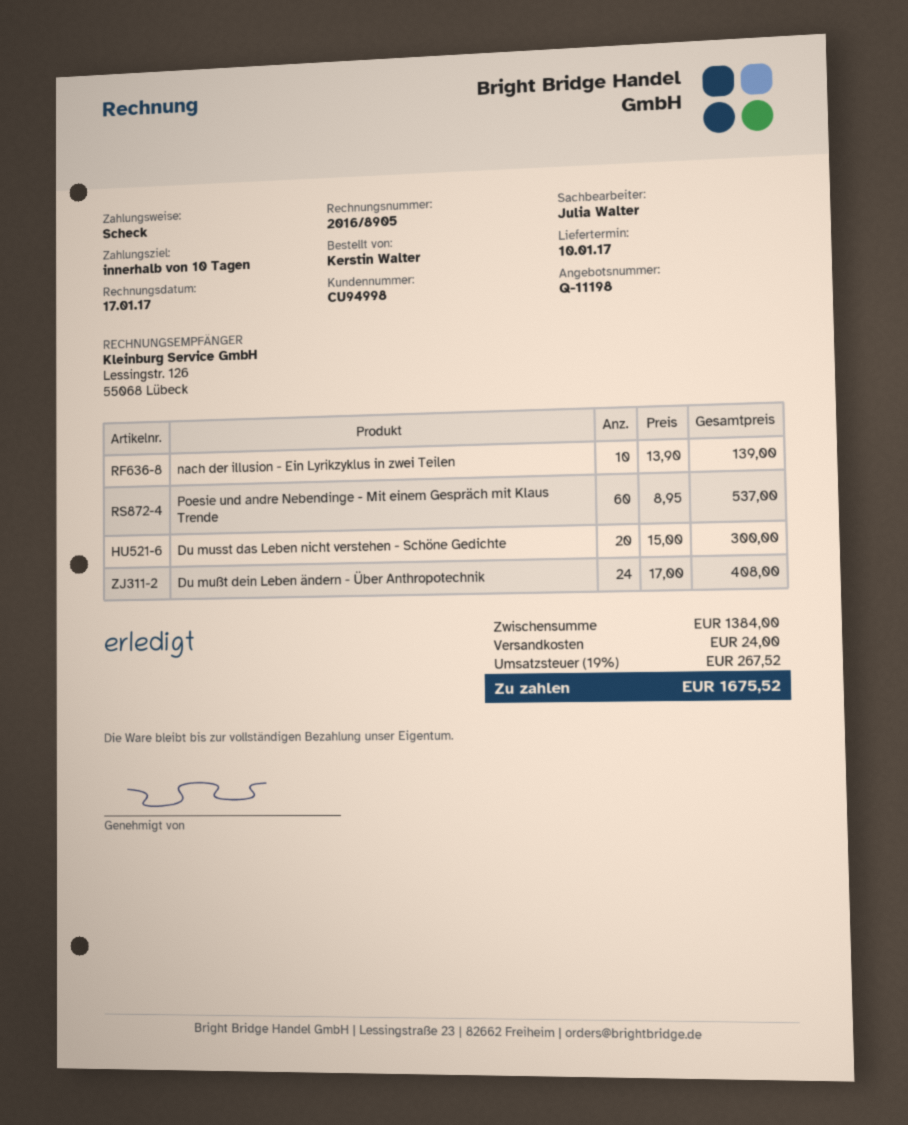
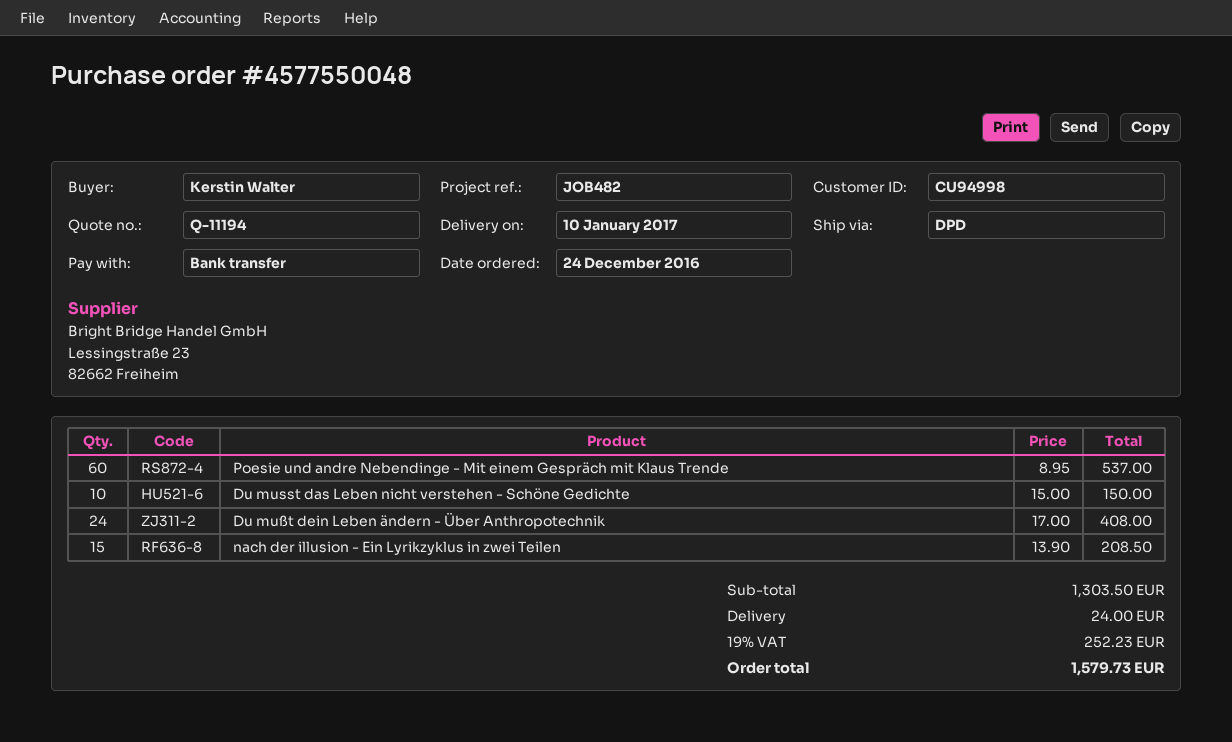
quote number: Q-11198 -> Q-11194
payment method: cheque -> bank transfer
nach der illusion - Ein Lyrikzyklus in zwei Teilen: 10 x 13.90 = 139.00 -> 15 x 13.90 = 208.50
Du musst das Leben nicht verstehen - Schöne Gedichte: 20 x 15.00 = 300.00 -> 10 x 15.00 = 150.00
subtotal: 1384.00 -> 1303.50
tax: 19% = 267.52 -> 19% = 252.23
total: 1675.52 -> 1579.73

